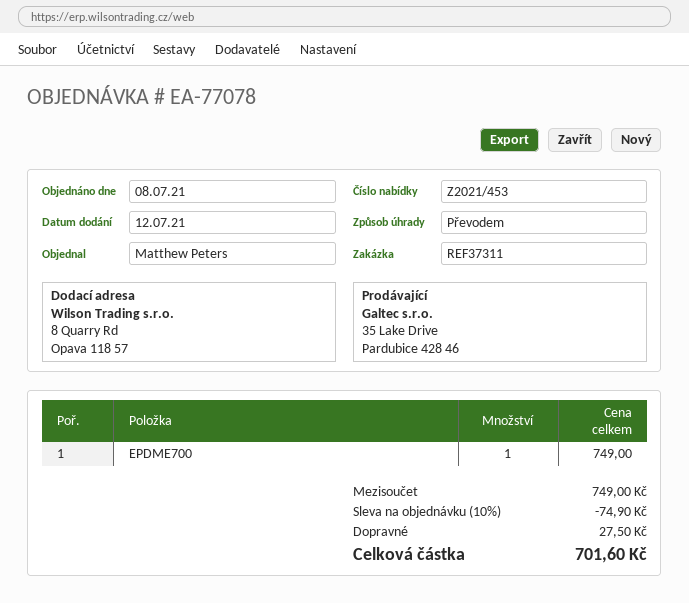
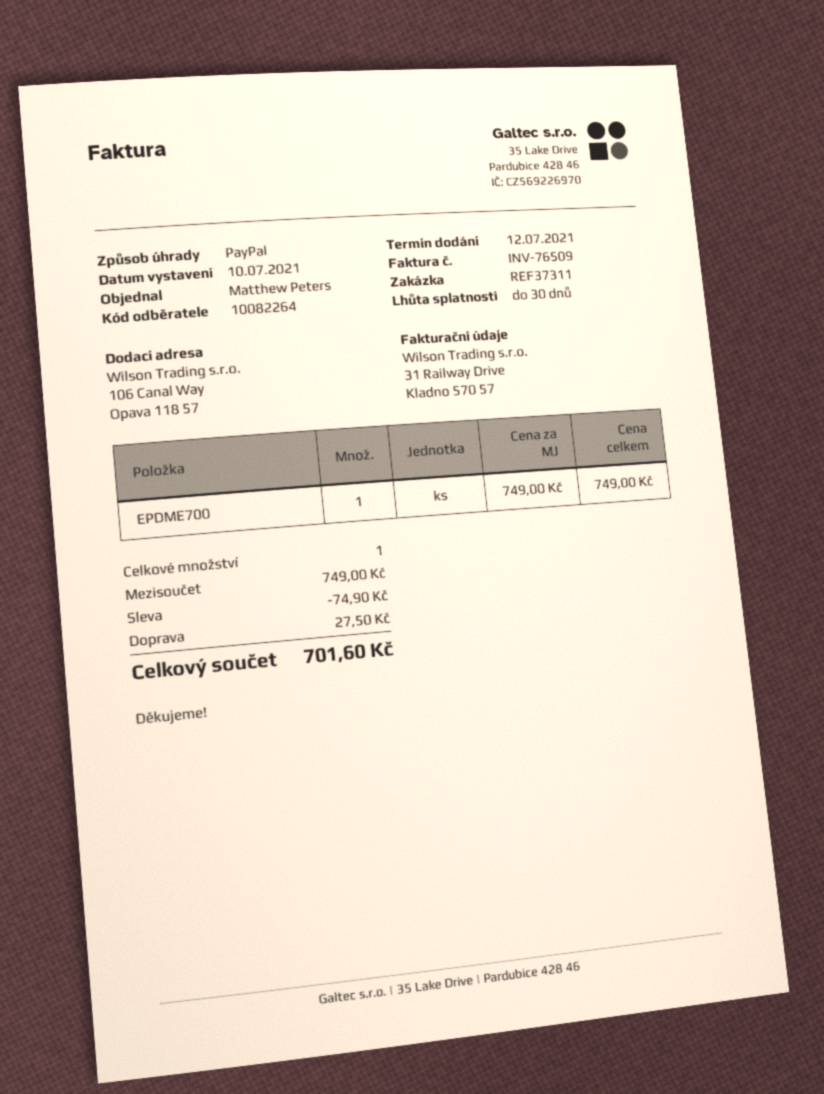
payment method: bank transfer -> PayPal
ship to: 8 Quarry Rd, Opava 118 57 -> 106 Canal Way, Opava 118 57

